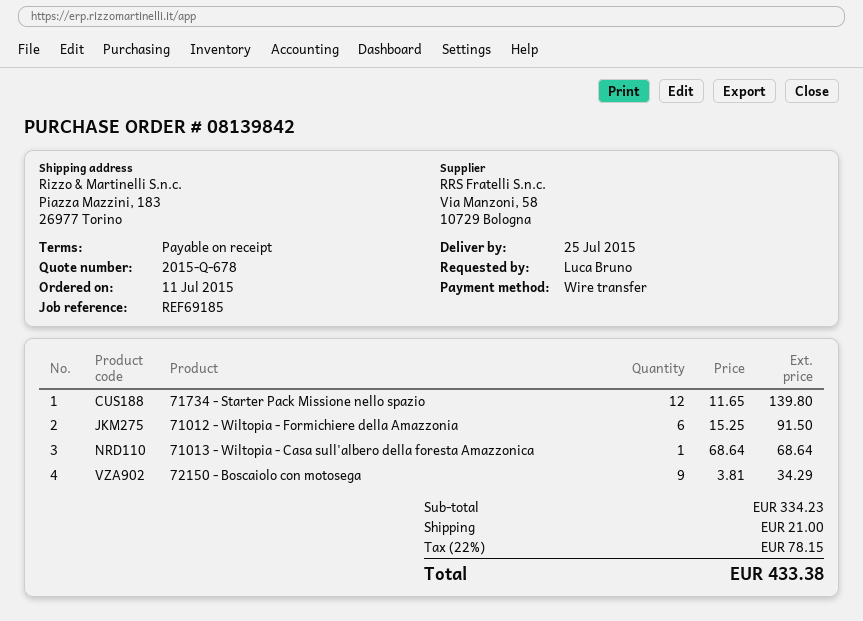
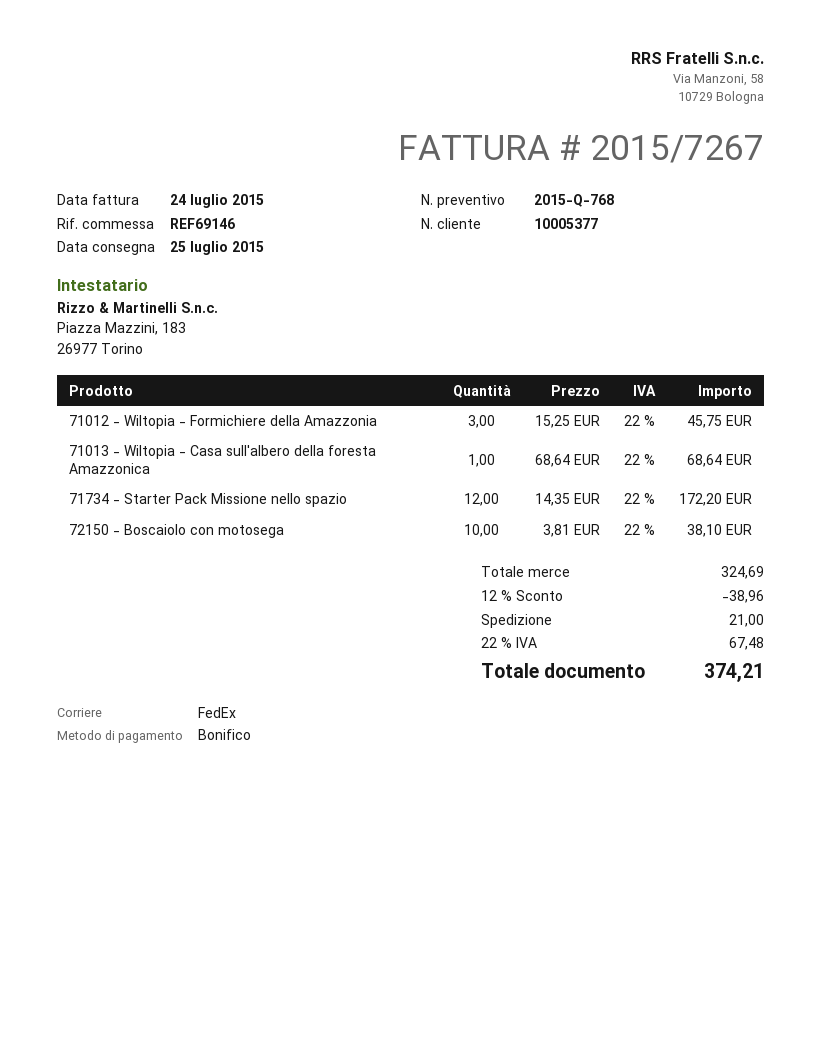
quote number: 2015-Q-678 -> 2015-Q-768
reference: REF69185 -> REF69146
71734 - Starter Pack Missione nello spazio: 12 x 11.65 = 139.80 -> 12 x 14.35 = 172.20
71012 - Wiltopia - Formichiere della Amazzonia: 6 x 15.25 = 91.50 -> 3 x 15.25 = 45.75
72150 - Boscaiolo con motosega: 9 x 3.81 = 34.29 -> 10 x 3.81 = 38.10
subtotal: 334.23 -> 324.69
discount: none -> 12% = 38.96
tax: 22% = 78.15 -> 22% = 67.48
total: 433.38 -> 374.21

